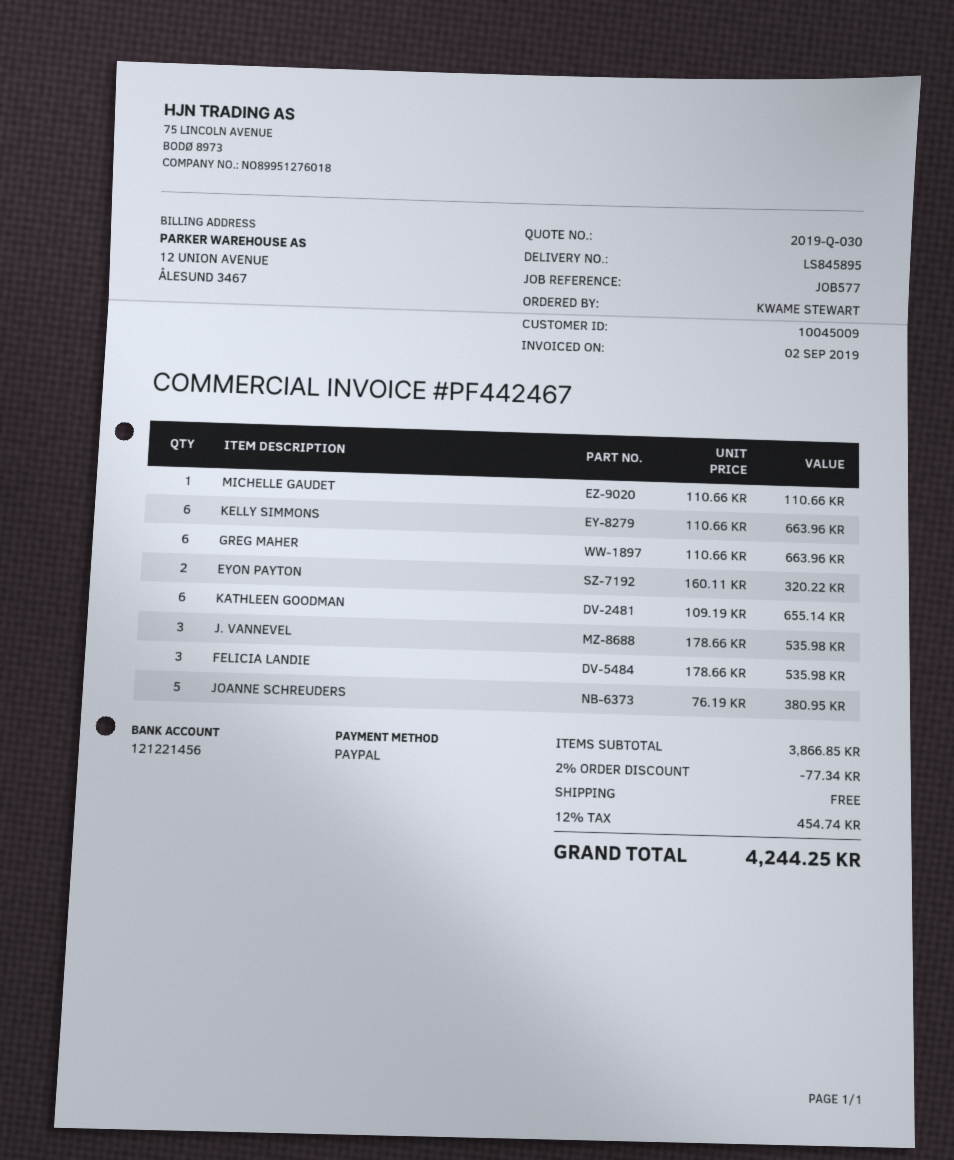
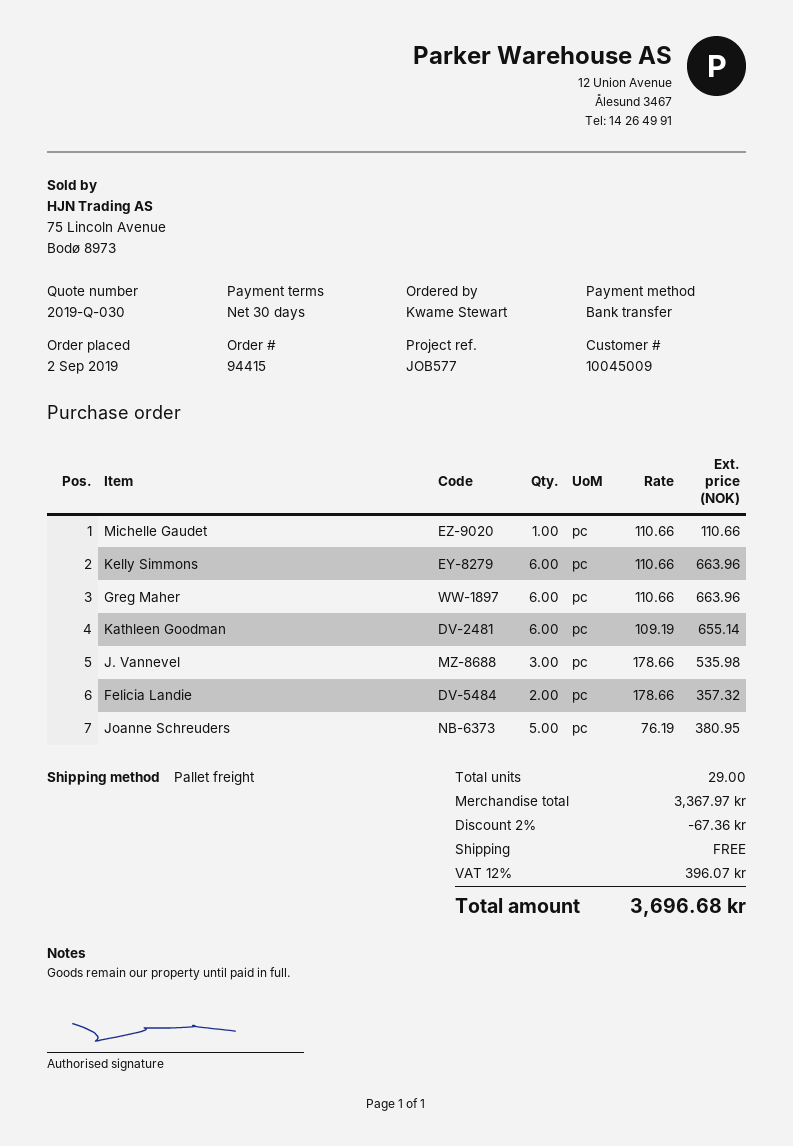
payment method: PayPal -> bank transfer
EYON PAYTON: 2 x 160.11 = 320.22 -> none
FELICIA LANDIE: 3 x 178.66 = 535.98 -> 2 x 178.66 = 357.32
subtotal: 3866.85 -> 3367.97
discount: 2% = 77.34 -> 2% = 67.36
tax: 12% = 454.74 -> 12% = 396.07
total: 4244.25 -> 3696.68

